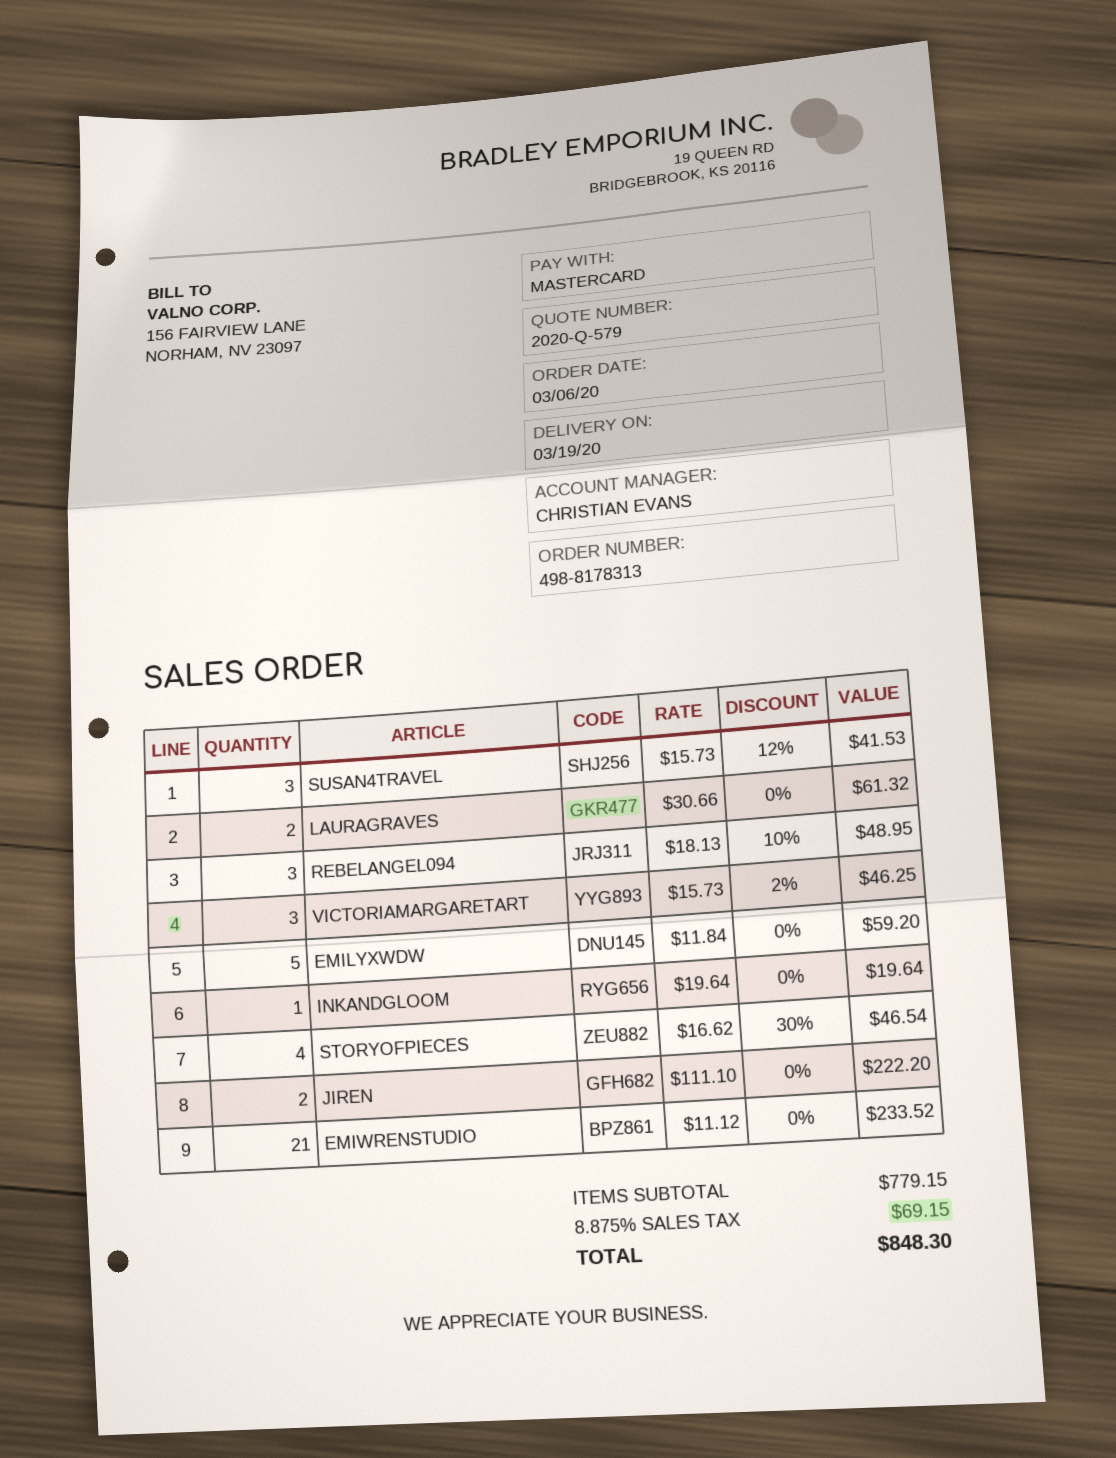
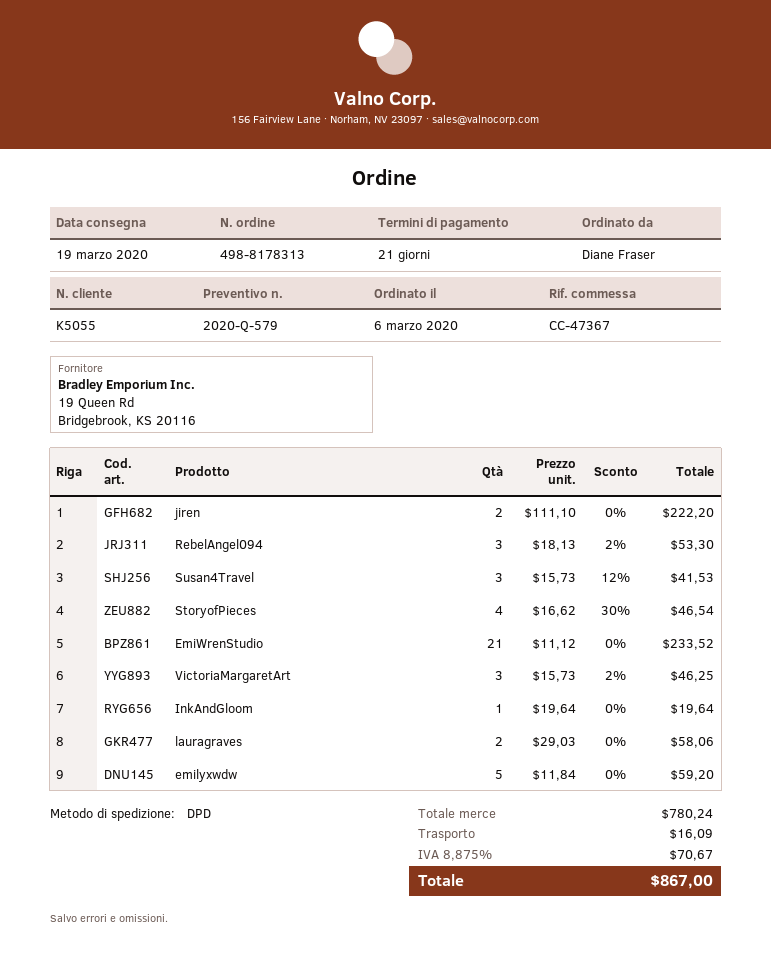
LAURAGRAVES: 2 x 30.66 = 61.32 -> 2 x 29.03 = 58.06
REBELANGEL094: 3 x 18.13 - 10% = 48.95 -> 3 x 18.13 - 2% = 53.30
subtotal: 779.15 -> 780.24
shipping: none -> 16.09
tax: 8.875% = 69.15 -> 8.875% = 70.67
total: 848.30 -> 867.00

